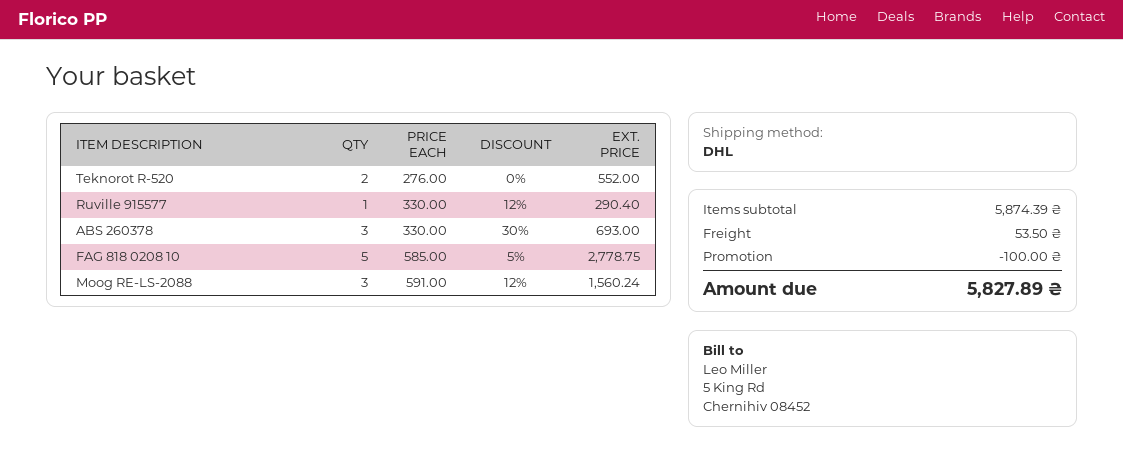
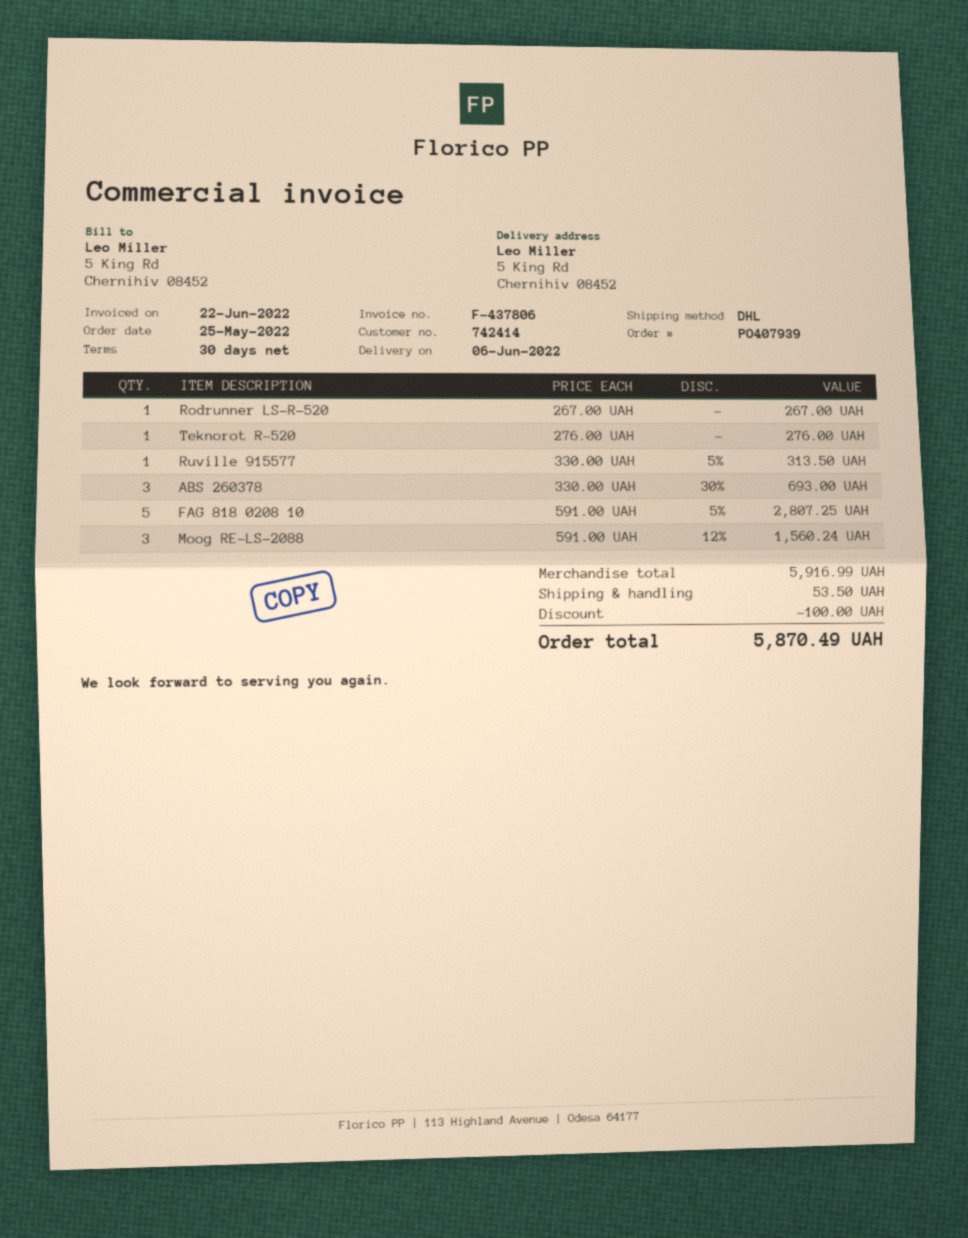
Teknorot R-520: 2 x 276.00 = 552.00 -> 1 x 276.00 = 276.00
Ruville 915577: 1 x 330.00 - 12% = 290.40 -> 1 x 330.00 - 5% = 313.50
FAG 818 0208 10: 5 x 585.00 - 5% = 2778.75 -> 5 x 591.00 - 5% = 2807.25
Rodrunner LS-R-520: none -> 1 x 267.00 = 267.00
subtotal: 5874.39 -> 5916.99
total: 5827.89 -> 5870.49

